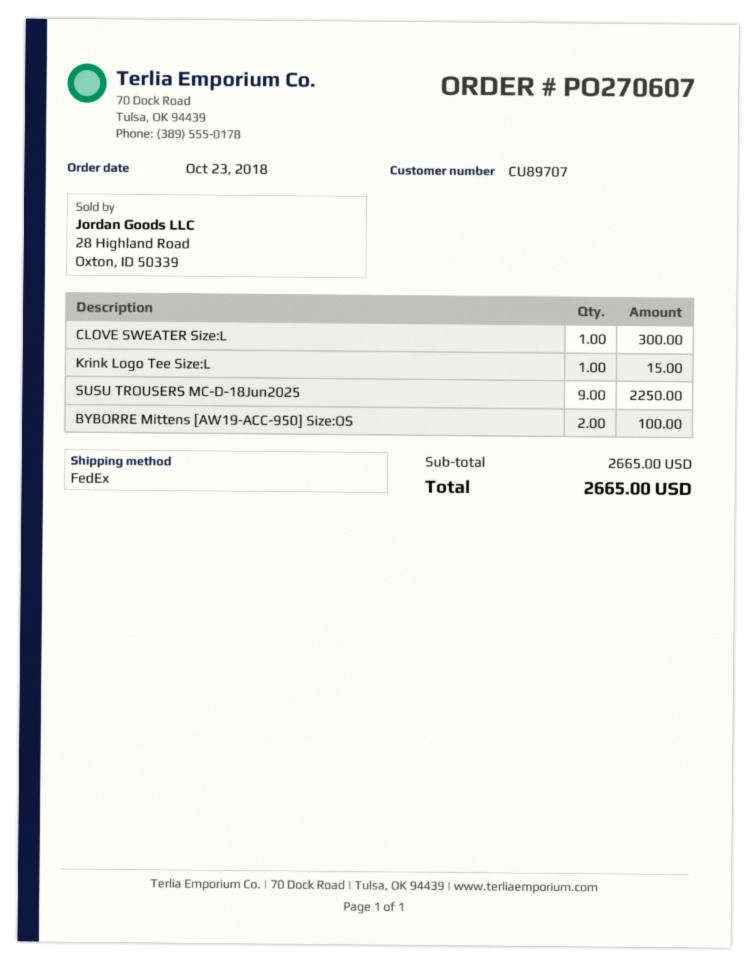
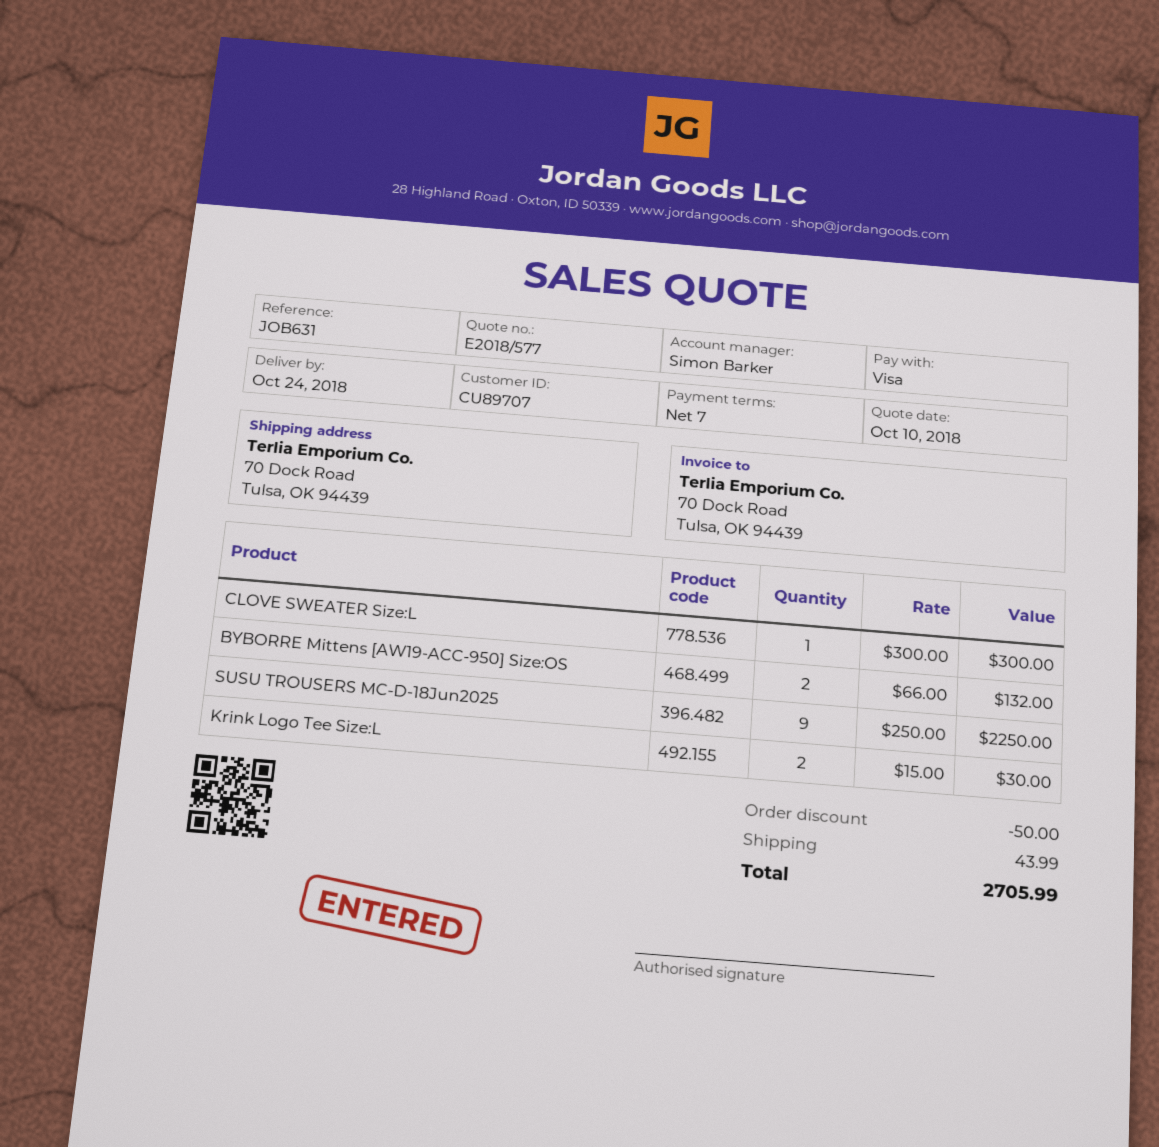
Krink Logo Tee Size:L: 1 for 15.00 -> 2 for 30.00
BYBORRE Mittens [AW19-ACC-950] Size:OS: 2 for 100.00 -> 2 for 132.00
discount: none -> 50.00
shipping: none -> 43.99
total: 2665.00 -> 2705.99

